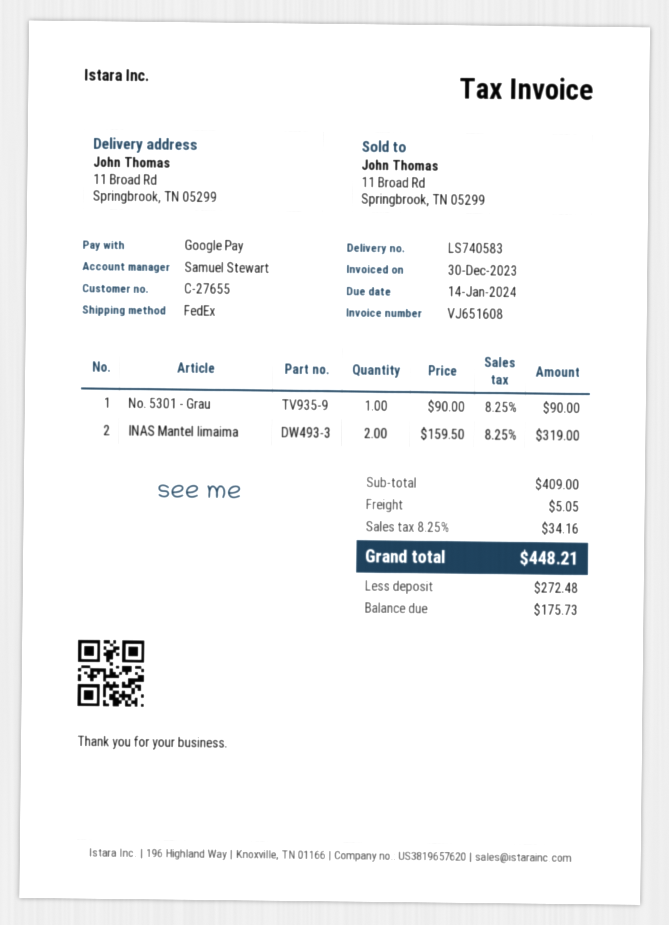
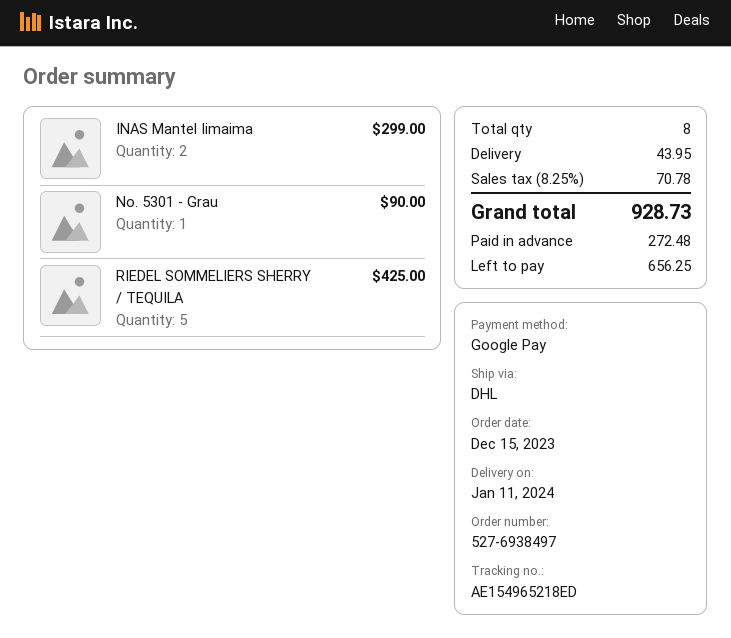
shipping method: FedEx -> DHL
INAS Mantel Iimaima: 2 for 319.00 -> 2 for 299.00
RIEDEL SOMMELIERS SHERRY / TEQUILA: none -> 5 for 425.00
shipping: 5.05 -> 43.95
tax: 8.25% = 34.16 -> 8.25% = 70.78
total: 448.21 -> 928.73
balance: 175.73 -> 656.25

